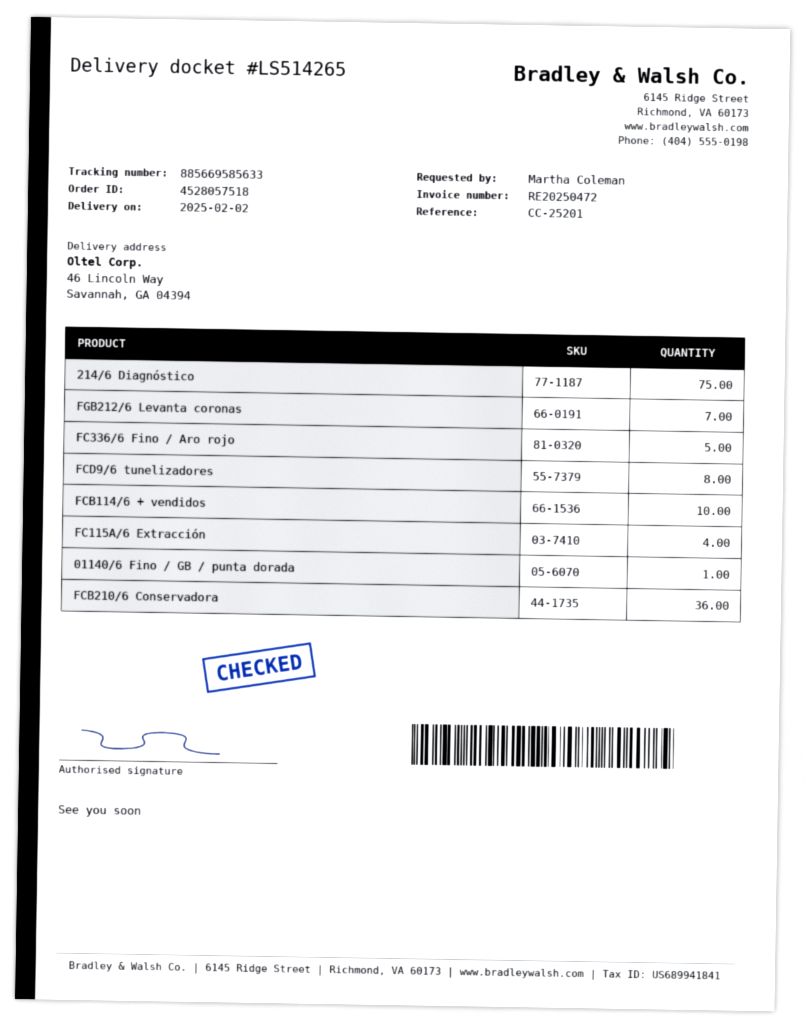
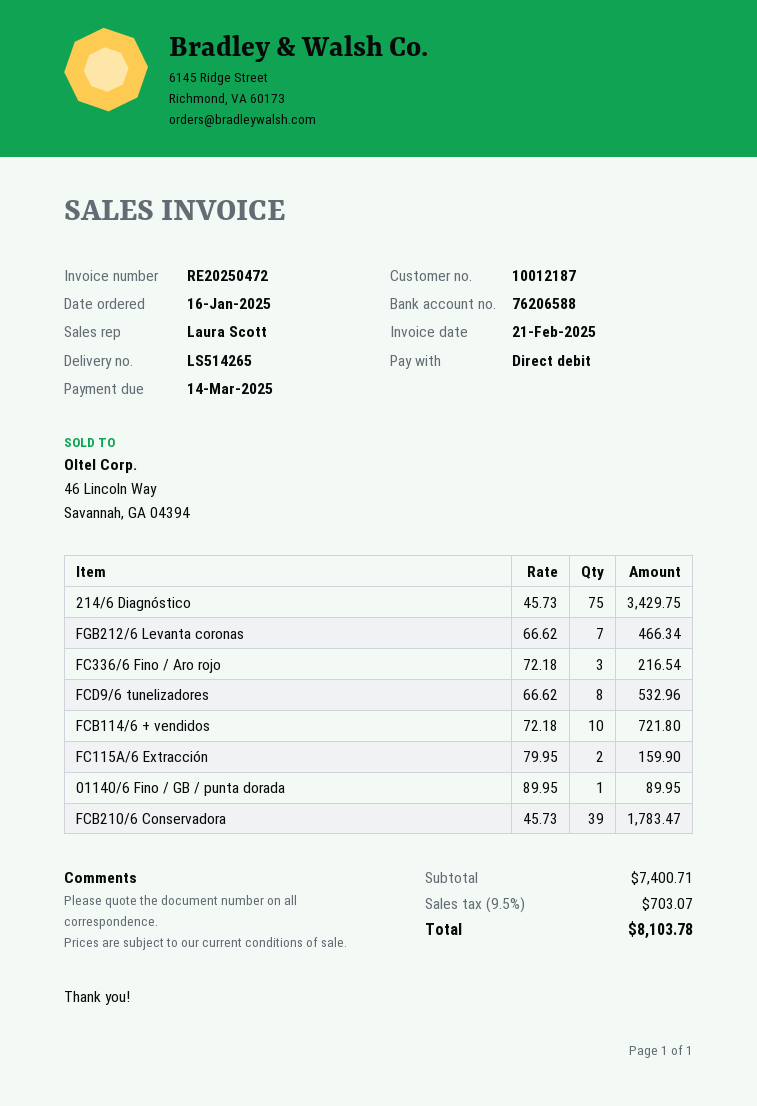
FC336/6 Fino / Aro rojo: 5 -> 3
FC115A/6 Extracción: 4 -> 2
FCB210/6 Conservadora: 36 -> 39

